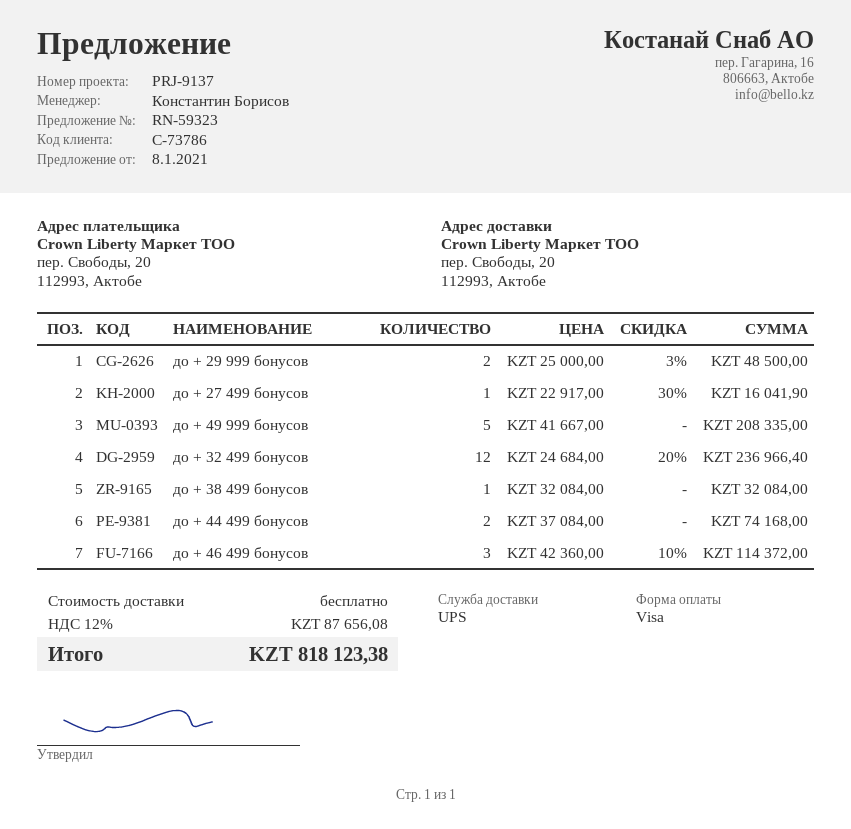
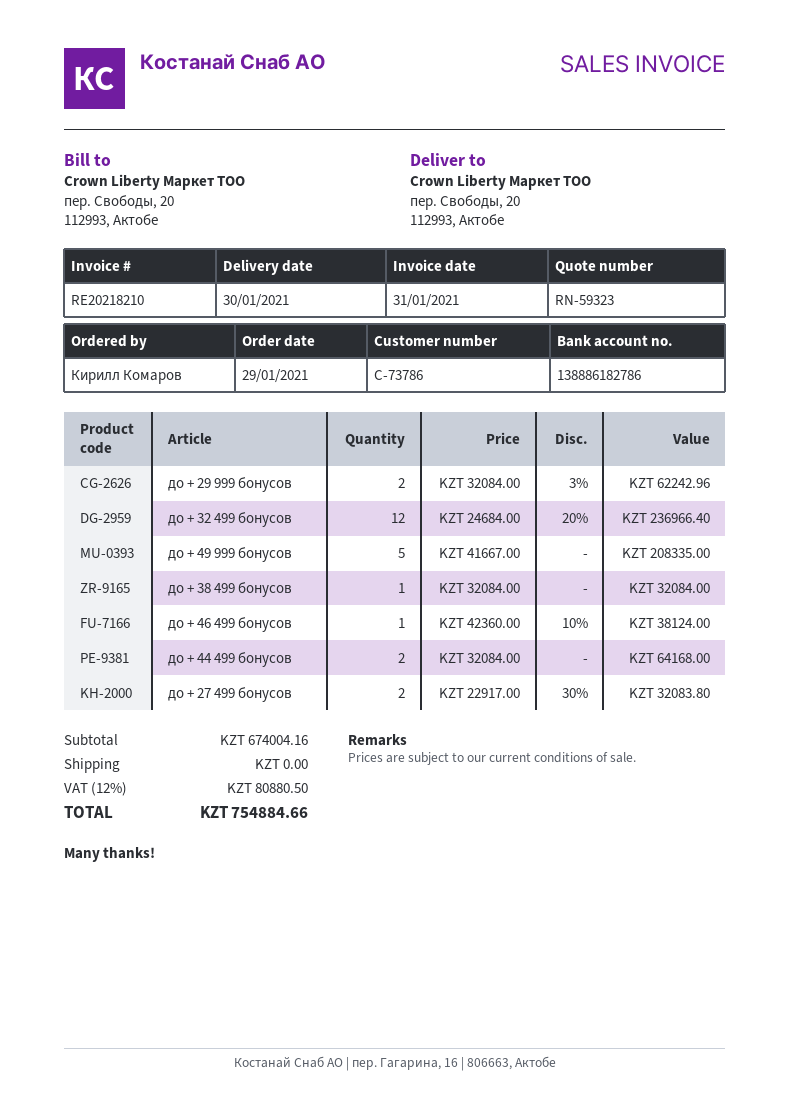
до + 29 999 бонусов: 2 x 25000.00 - 3% = 48500.00 -> 2 x 32084.00 - 3% = 62242.96
до + 27 499 бонусов: 1 x 22917.00 - 30% = 16041.90 -> 2 x 22917.00 - 30% = 32083.80
до + 44 499 бонусов: 2 x 37084.00 = 74168.00 -> 2 x 32084.00 = 64168.00
до + 46 499 бонусов: 3 x 42360.00 - 10% = 114372.00 -> 1 x 42360.00 - 10% = 38124.00
tax: 12% = 87656.08 -> 12% = 80880.50
total: 818123.38 -> 754884.66

